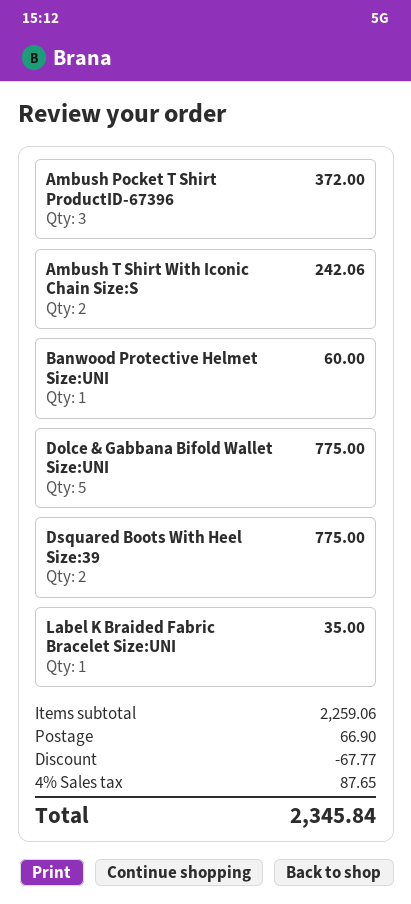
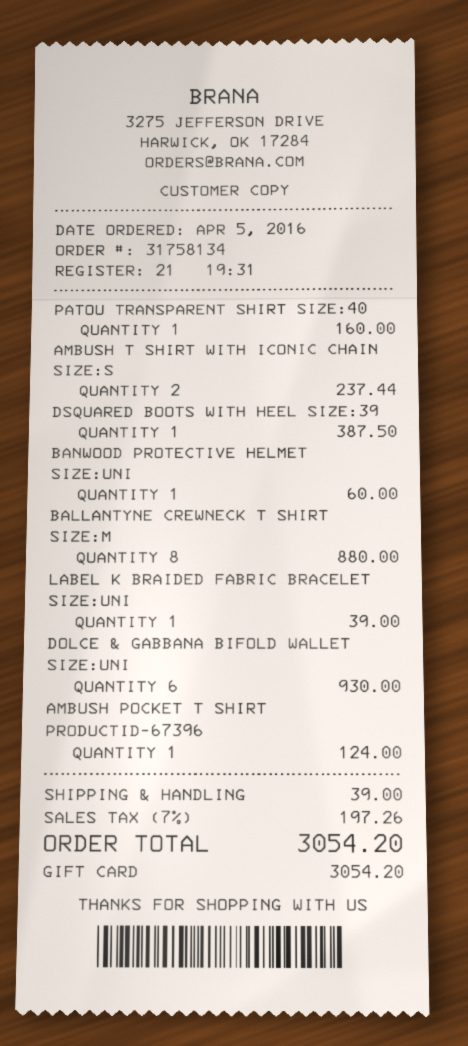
Ambush Pocket T Shirt ProductID-67396: 3 for 372.00 -> 1 for 124.00
Ambush T Shirt With Iconic Chain Size:S: 2 for 242.06 -> 2 for 237.44
Dolce & Gabbana Bifold Wallet Size:UNI: 5 for 775.00 -> 6 for 930.00
Dsquared Boots With Heel Size:39: 2 for 775.00 -> 1 for 387.50
Label K Braided Fabric Bracelet Size:UNI: 1 for 35.00 -> 1 for 39.00
PATOU TRANSPARENT SHIRT SIZE:40: none -> 1 for 160.00
BALLANTYNE CREWNECK T SHIRT SIZE:M: none -> 8 for 880.00
discount: 67.77 -> none
shipping: 66.90 -> 39.00
tax: 4% = 87.65 -> 7% = 197.26
total: 2345.84 -> 3054.20

